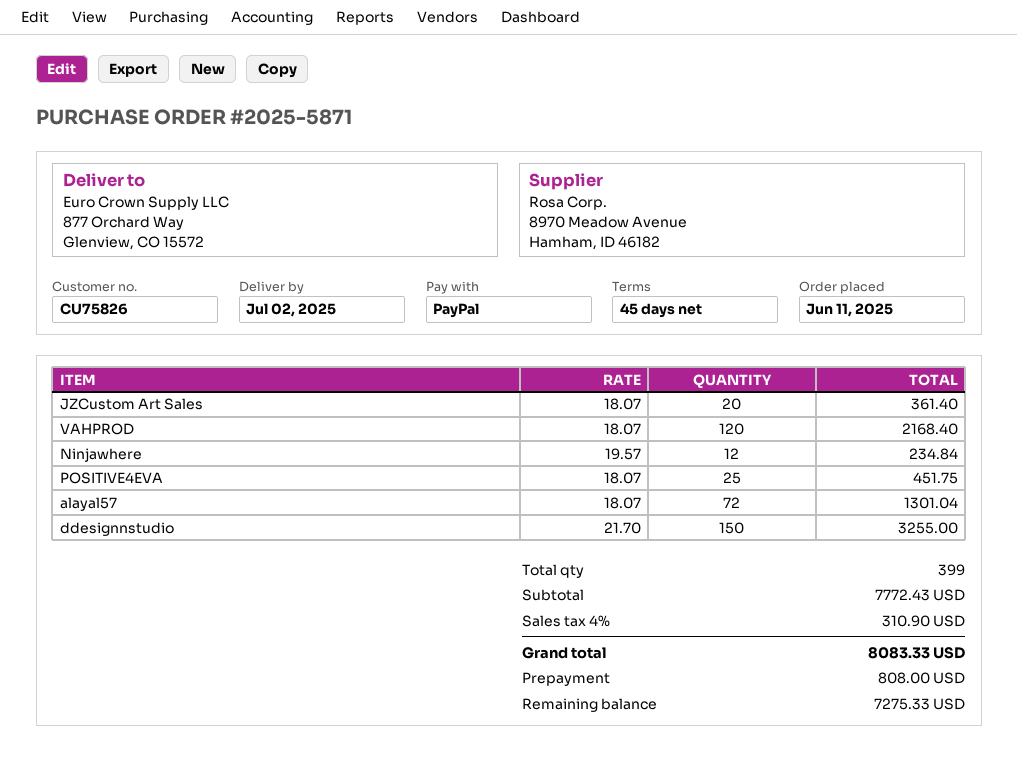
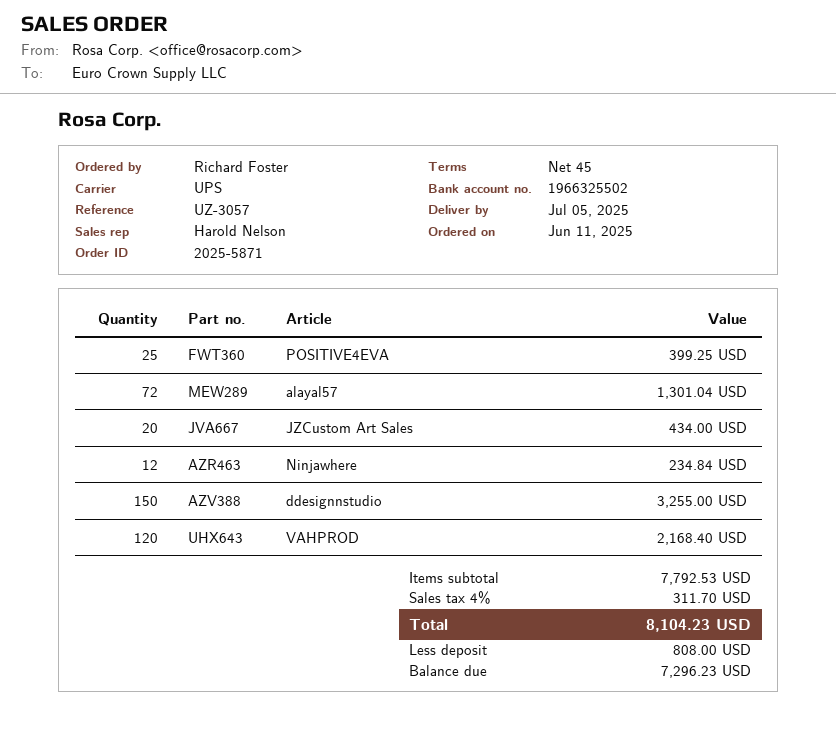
delivery date: 2025-07-02 -> 2025-07-05
JZCustom Art Sales: 20 for 361.40 -> 20 for 434.00
POSITIVE4EVA: 25 for 451.75 -> 25 for 399.25
subtotal: 7772.43 -> 7792.53
tax: 4% = 310.90 -> 4% = 311.70
total: 8083.33 -> 8104.23
balance: 7275.33 -> 7296.23

